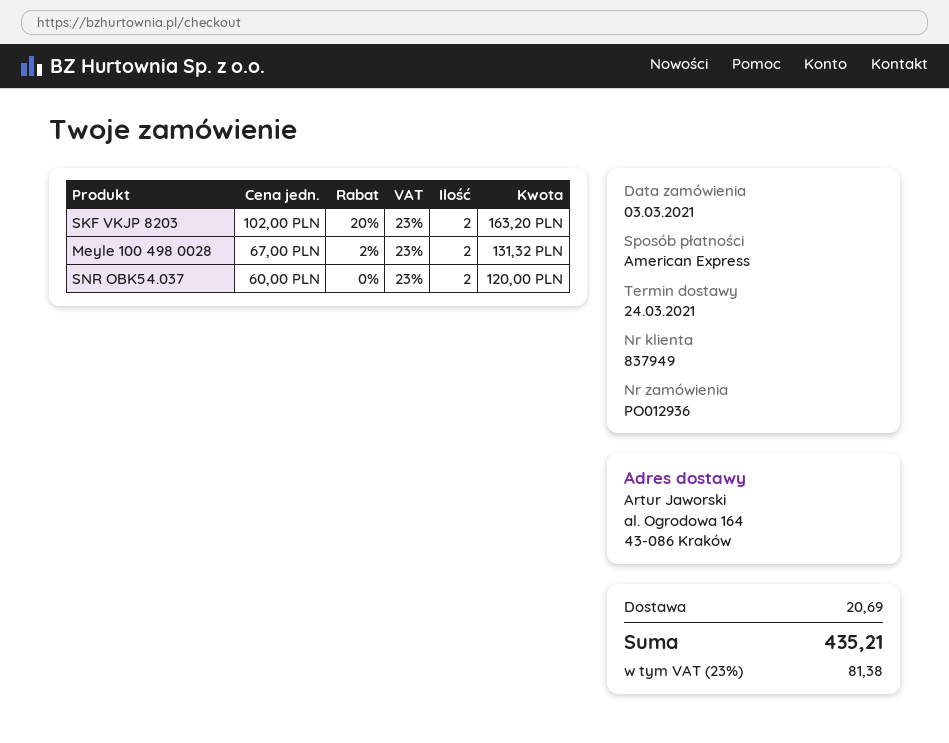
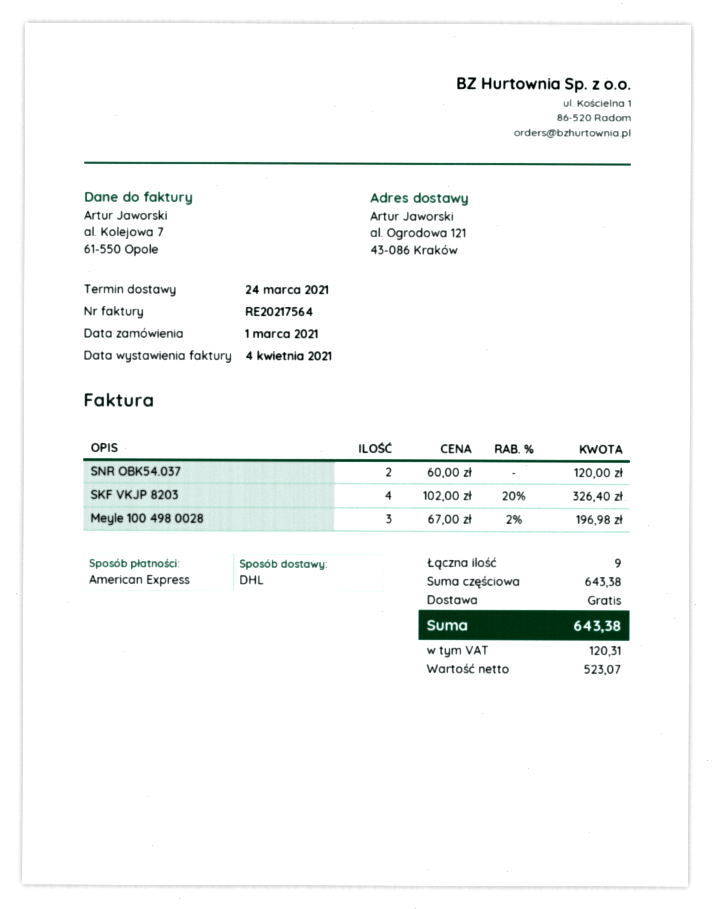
order date: 2021-03-03 -> 2021-03-01
ship to: al. Ogrodowa 164, 43-086 Kraków -> al. Ogrodowa 121, 43-086 Kraków
SKF VKJP 8203: 2 x 102.00 - 20% = 163.20 -> 4 x 102.00 - 20% = 326.40
Meyle 100 498 0028: 2 x 67.00 - 2% = 131.32 -> 3 x 67.00 - 2% = 196.98
shipping: 20.69 -> 0.00
tax: 81.38 -> 120.31
total: 435.21 -> 643.38

